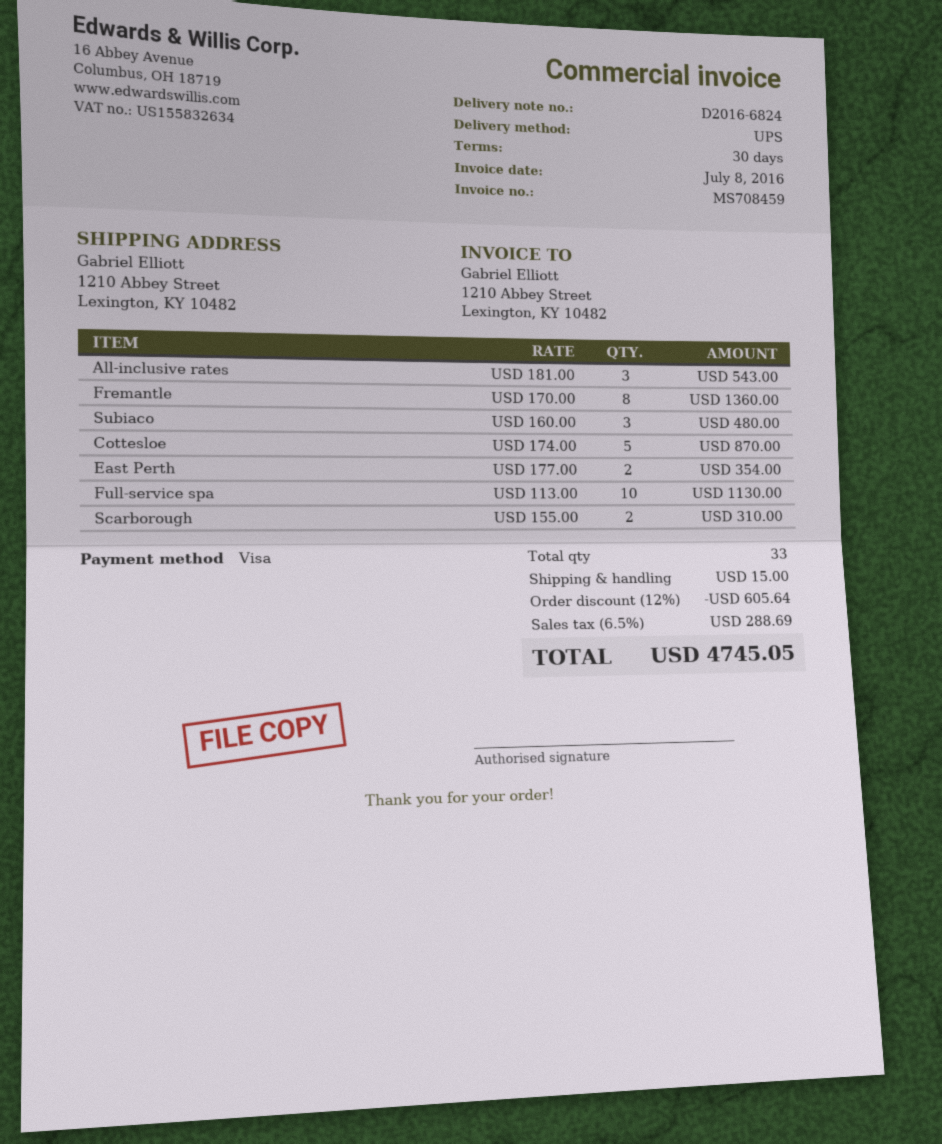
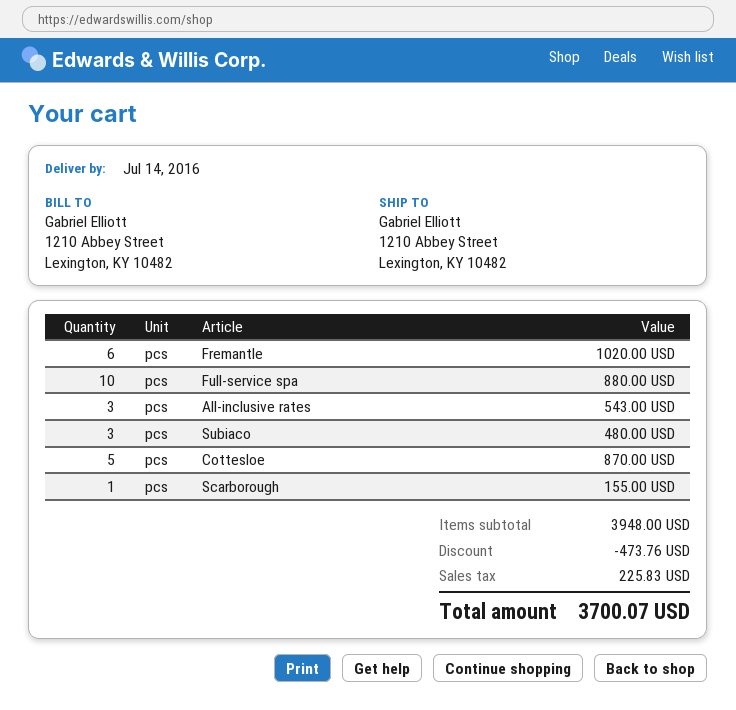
Fremantle: 8 for 1360.00 -> 6 for 1020.00
East Perth: 2 for 354.00 -> none
Full-service spa: 10 for 1130.00 -> 10 for 880.00
Scarborough: 2 for 310.00 -> 1 for 155.00
discount: 605.64 -> 473.76
shipping: 15.00 -> none
tax: 288.69 -> 225.83
total: 4745.05 -> 3700.07

